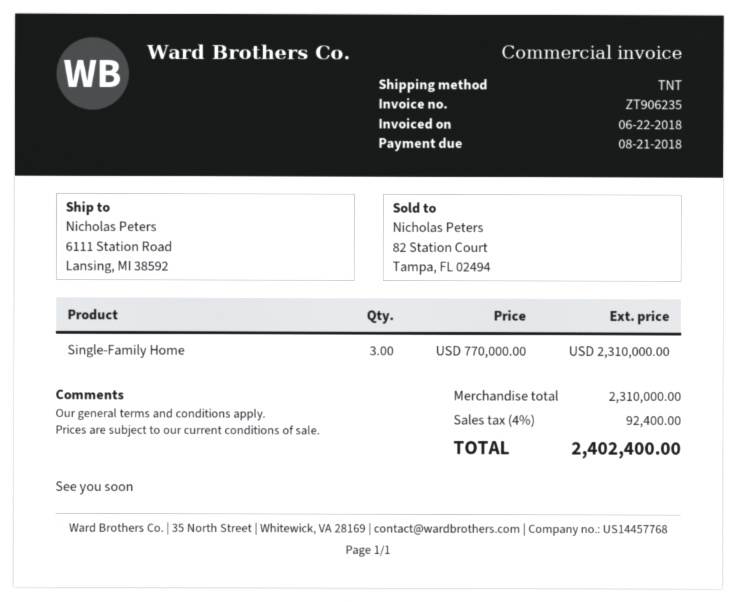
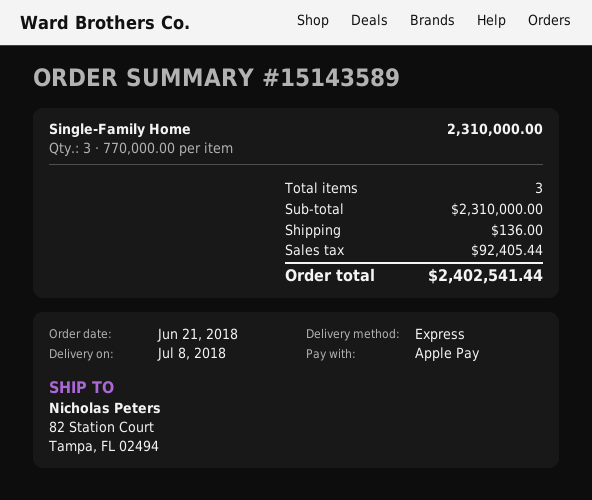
shipping method: TNT -> express
ship to: 6111 Station Road, Lansing, MI 38592 -> 82 Station Court, Tampa, FL 02494
shipping: none -> 136.00
tax: 92400.00 -> 92405.44
total: 2402400.00 -> 2402541.44

